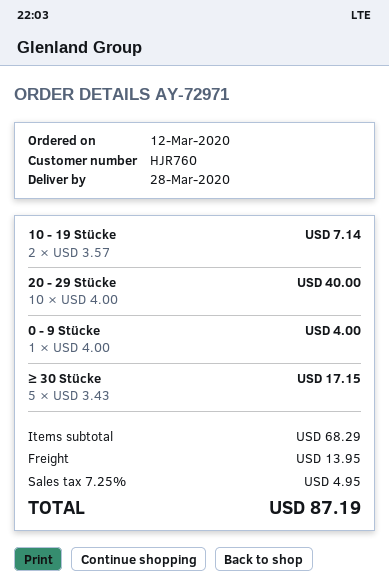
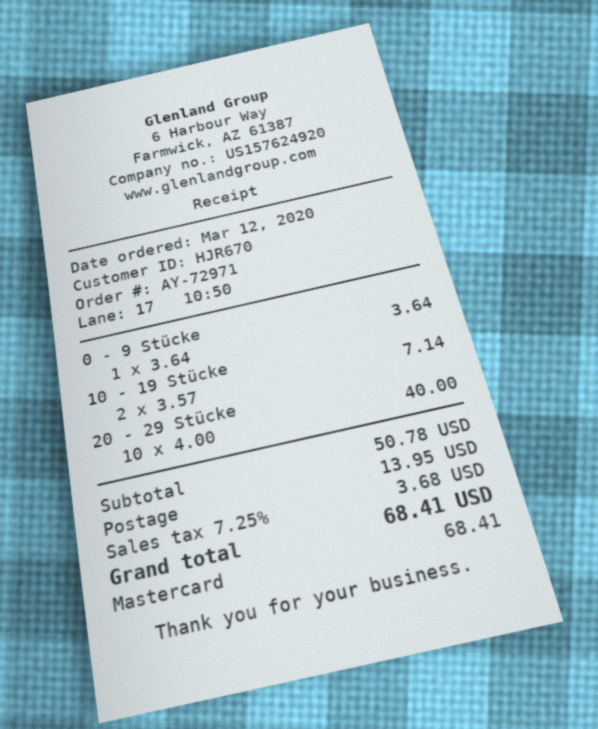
customer number: HJR760 -> HJR670
0 - 9 Stücke: 1 x 4.00 = 4.00 -> 1 x 3.64 = 3.64
≥ 30 Stücke: 5 x 3.43 = 17.15 -> none
subtotal: 68.29 -> 50.78
tax: 7.25% = 4.95 -> 7.25% = 3.68
total: 87.19 -> 68.41

